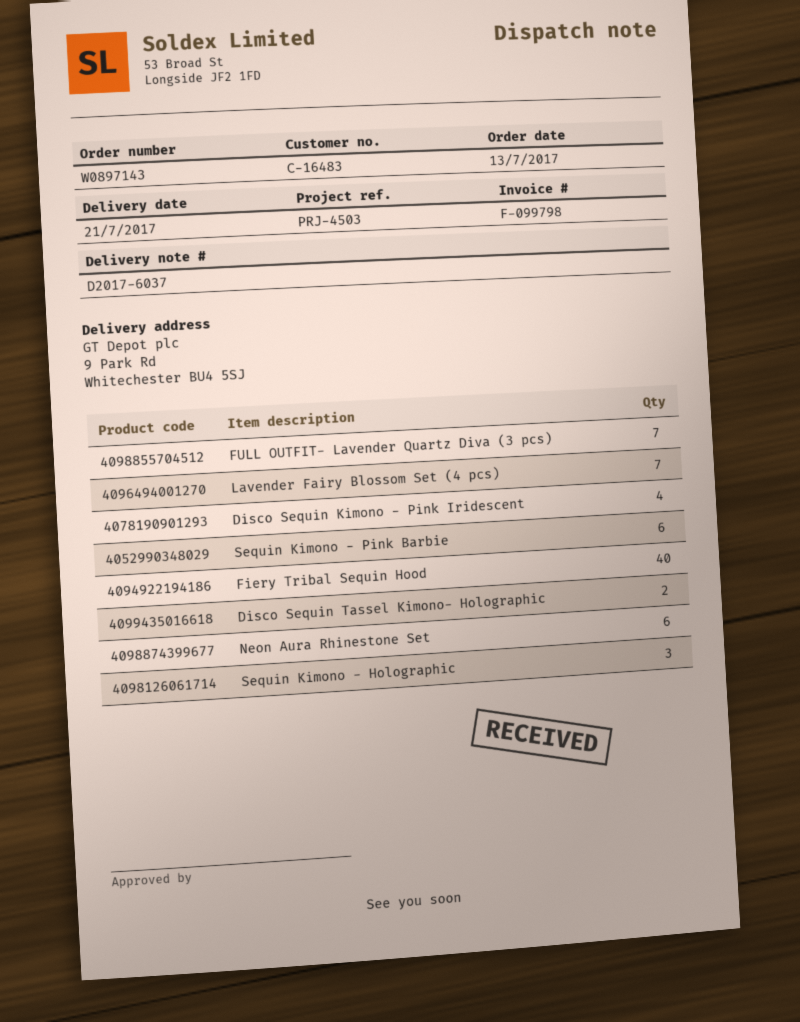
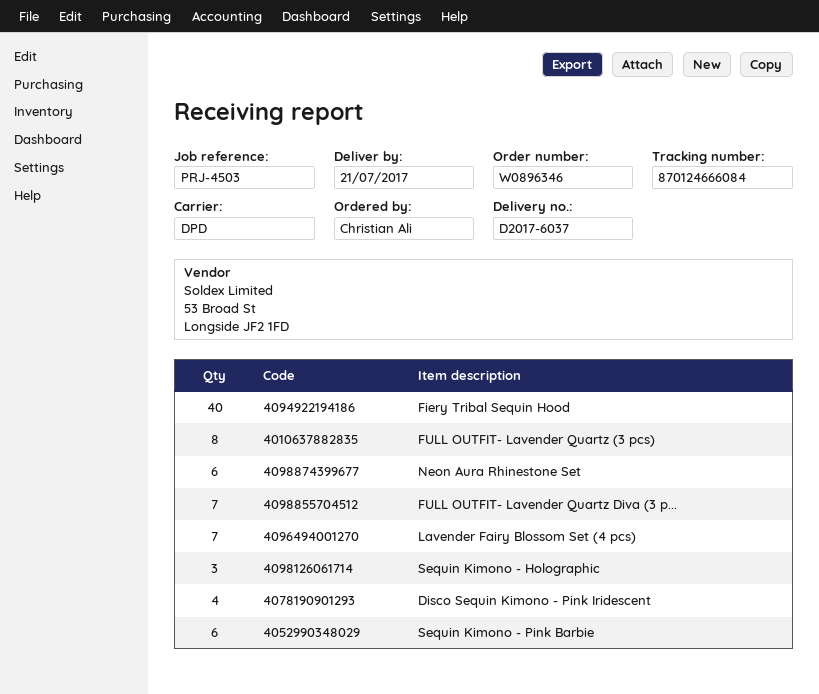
order number: W0897143 -> W0896346
Disco Sequin Tassel Kimono- Holographic: 2 -> none
FULL OUTFIT- Lavender Quartz (3 pcs): none -> 8

